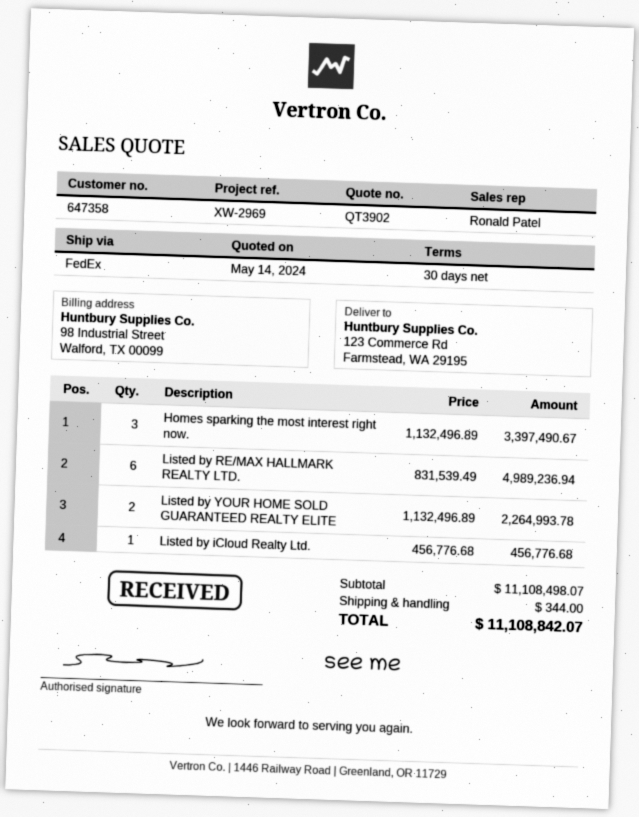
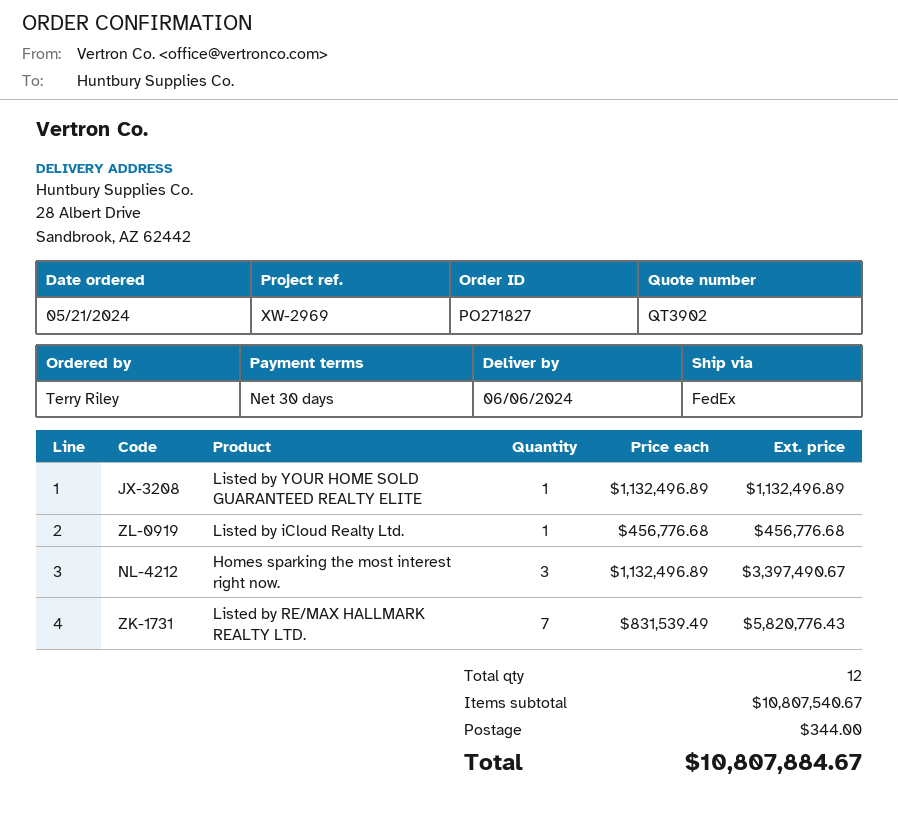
ship to: 123 Commerce Rd, Farmstead, WA 29195 -> 28 Albert Drive, Sandbrook, AZ 62442
Listed by RE/MAX HALLMARK REALTY LTD.: 6 x 831539.49 = 4989236.94 -> 7 x 831539.49 = 5820776.43
Listed by YOUR HOME SOLD GUARANTEED REALTY ELITE: 2 x 1132496.89 = 2264993.78 -> 1 x 1132496.89 = 1132496.89
subtotal: 11108498.07 -> 10807540.67
total: 11108842.07 -> 10807884.67

